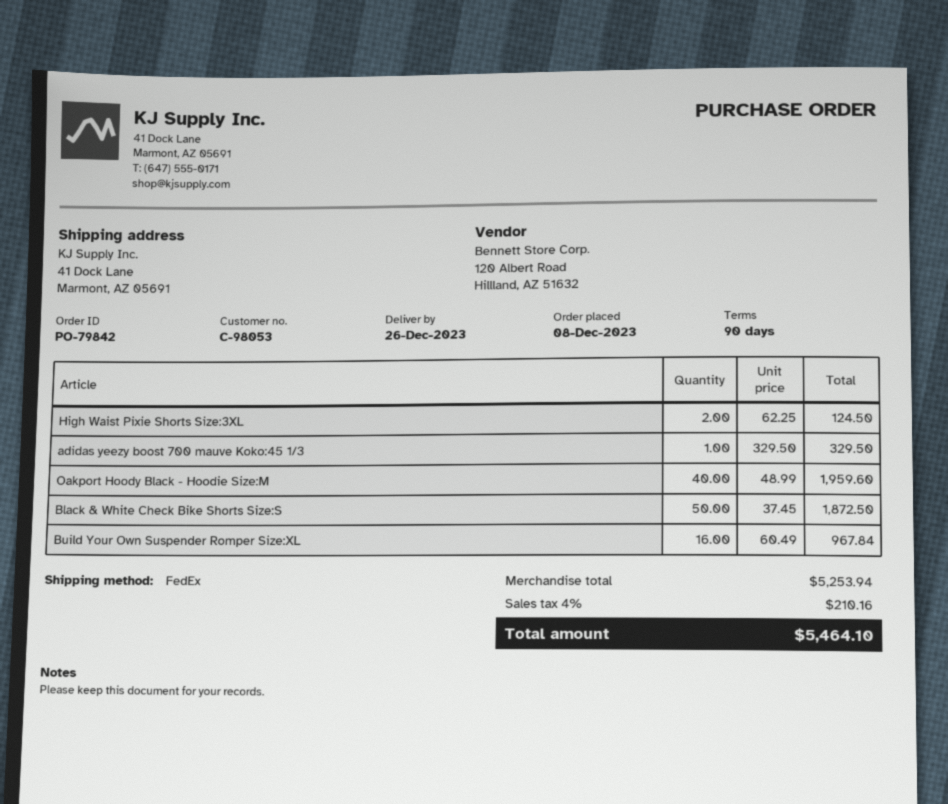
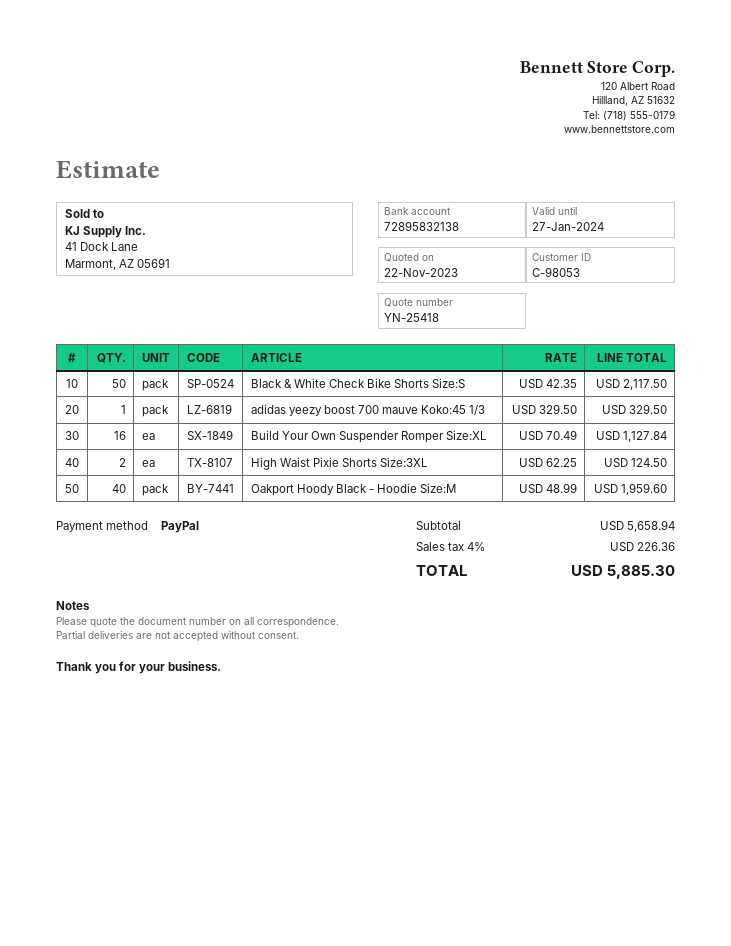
Black & White Check Bike Shorts Size:S: 50 x 37.45 = 1872.50 -> 50 x 42.35 = 2117.50
Build Your Own Suspender Romper Size:XL: 16 x 60.49 = 967.84 -> 16 x 70.49 = 1127.84
subtotal: 5253.94 -> 5658.94
tax: 4% = 210.16 -> 4% = 226.36
total: 5464.10 -> 5885.30

